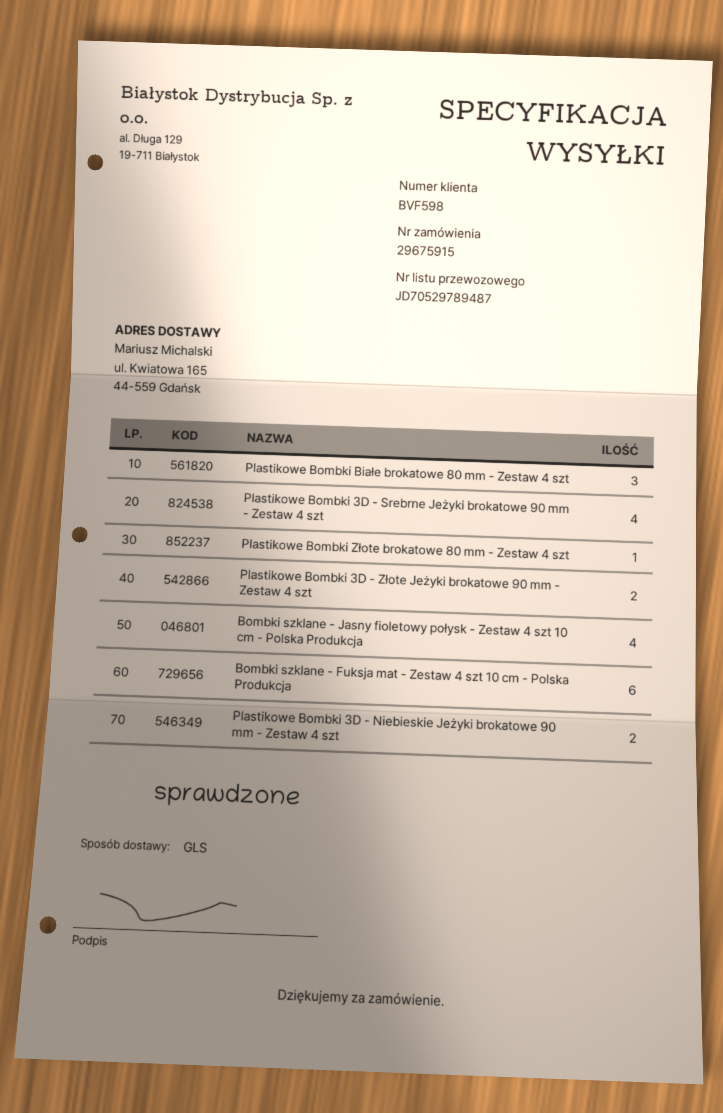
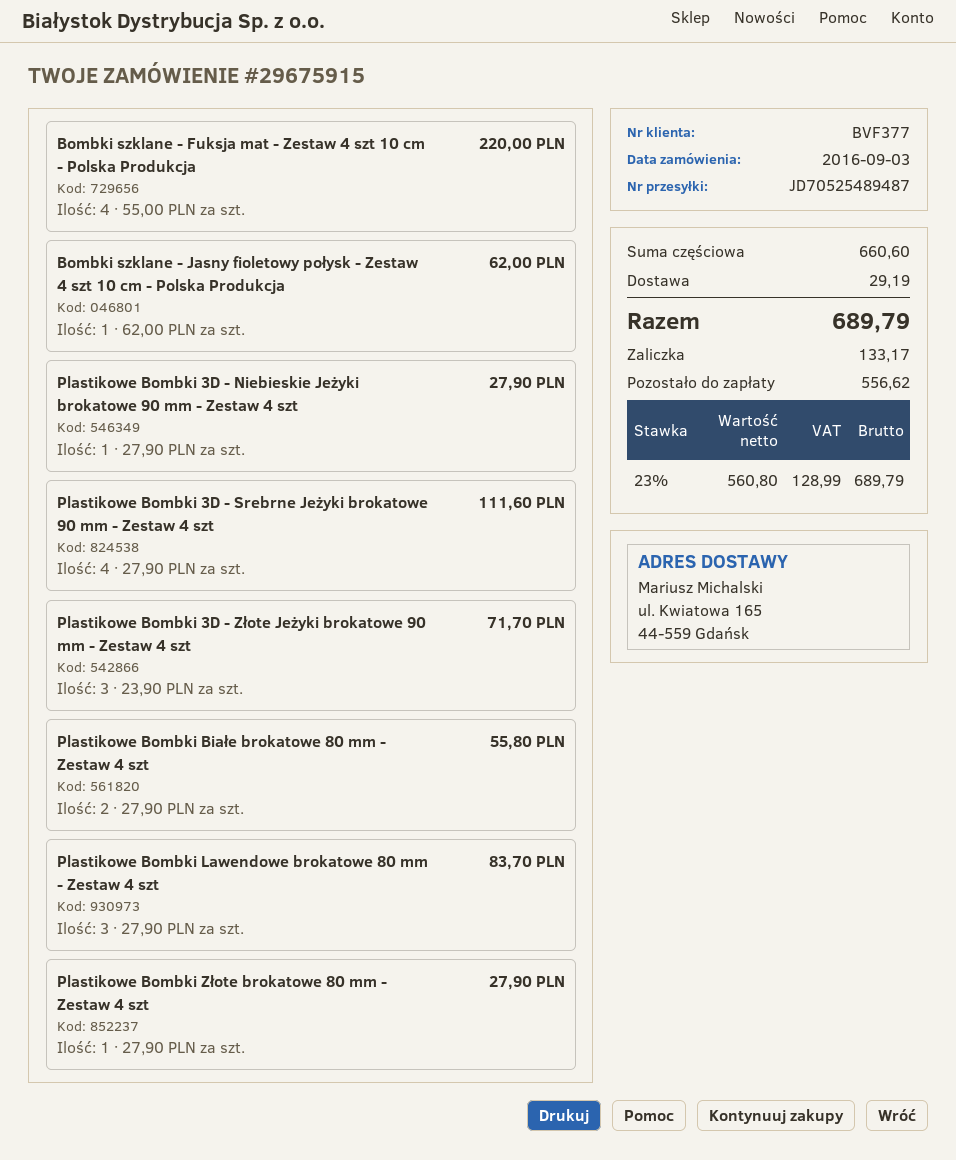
customer number: BVF598 -> BVF377
tracking number: JD70529789487 -> JD70525489487
Plastikowe Bombki Białe brokatowe 80 mm - Zestaw 4 szt: 3 -> 2
Plastikowe Bombki 3D - Złote Jeżyki brokatowe 90 mm - Zestaw 4 szt: 2 -> 3
Bombki szklane - Jasny fioletowy połysk - Zestaw 4 szt 10 cm - Polska Produkcja: 4 -> 1
Bombki szklane - Fuksja mat - Zestaw 4 szt 10 cm - Polska Produkcja: 6 -> 4
Plastikowe Bombki 3D - Niebieskie Jeżyki brokatowe 90 mm - Zestaw 4 szt: 2 -> 1
Plastikowe Bombki Lawendowe brokatowe 80 mm - Zestaw 4 szt: none -> 3

